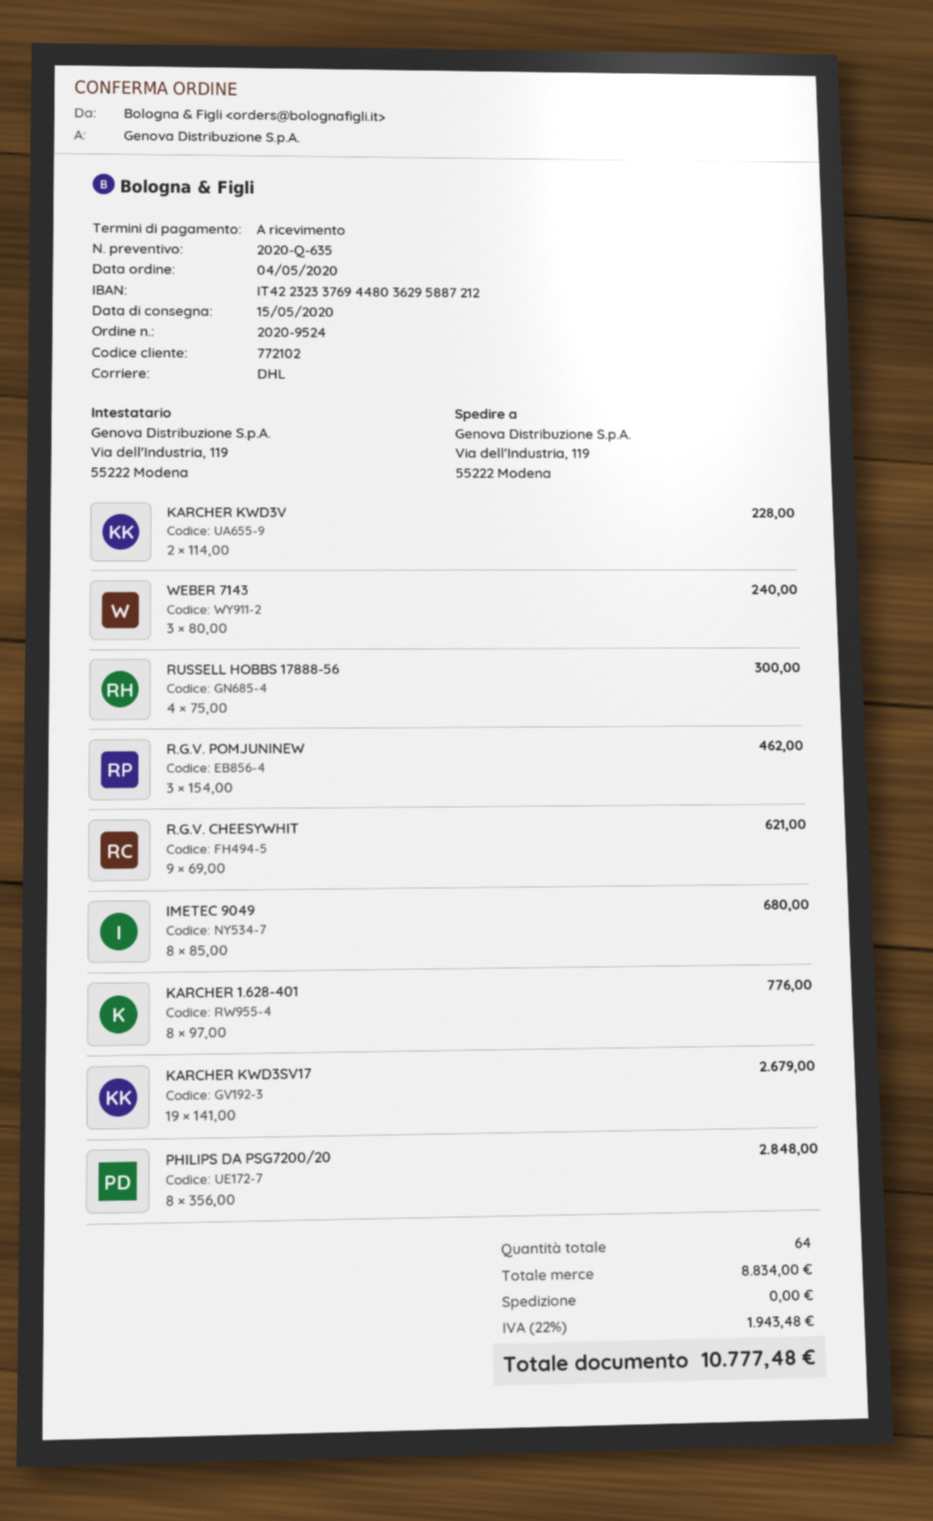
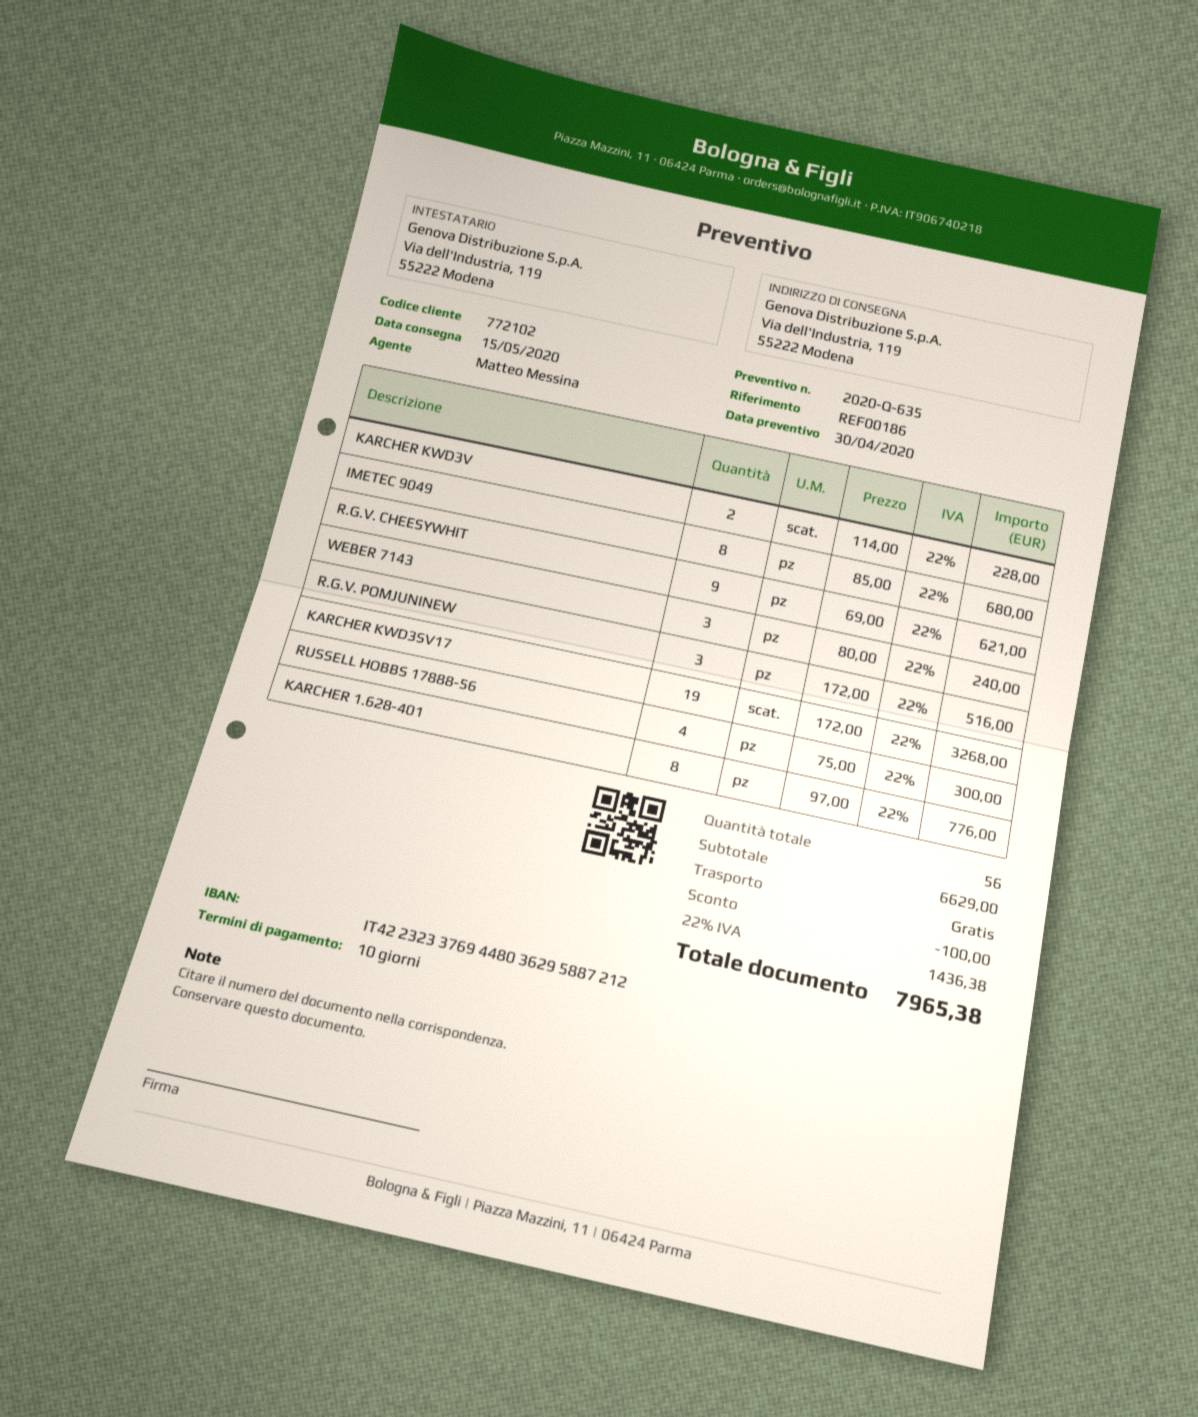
payment terms: on receipt -> 10 days
R.G.V. POMJUNINEW: 3 x 154.00 = 462.00 -> 3 x 172.00 = 516.00
KARCHER KWD3SV17: 19 x 141.00 = 2679.00 -> 19 x 172.00 = 3268.00
PHILIPS DA PSG7200/20: 8 x 356.00 = 2848.00 -> none
total quantity: 64 -> 56
subtotal: 8834.00 -> 6629.00
discount: none -> 100.00
tax: 22% = 1943.48 -> 22% = 1436.38
total: 10777.48 -> 7965.38

